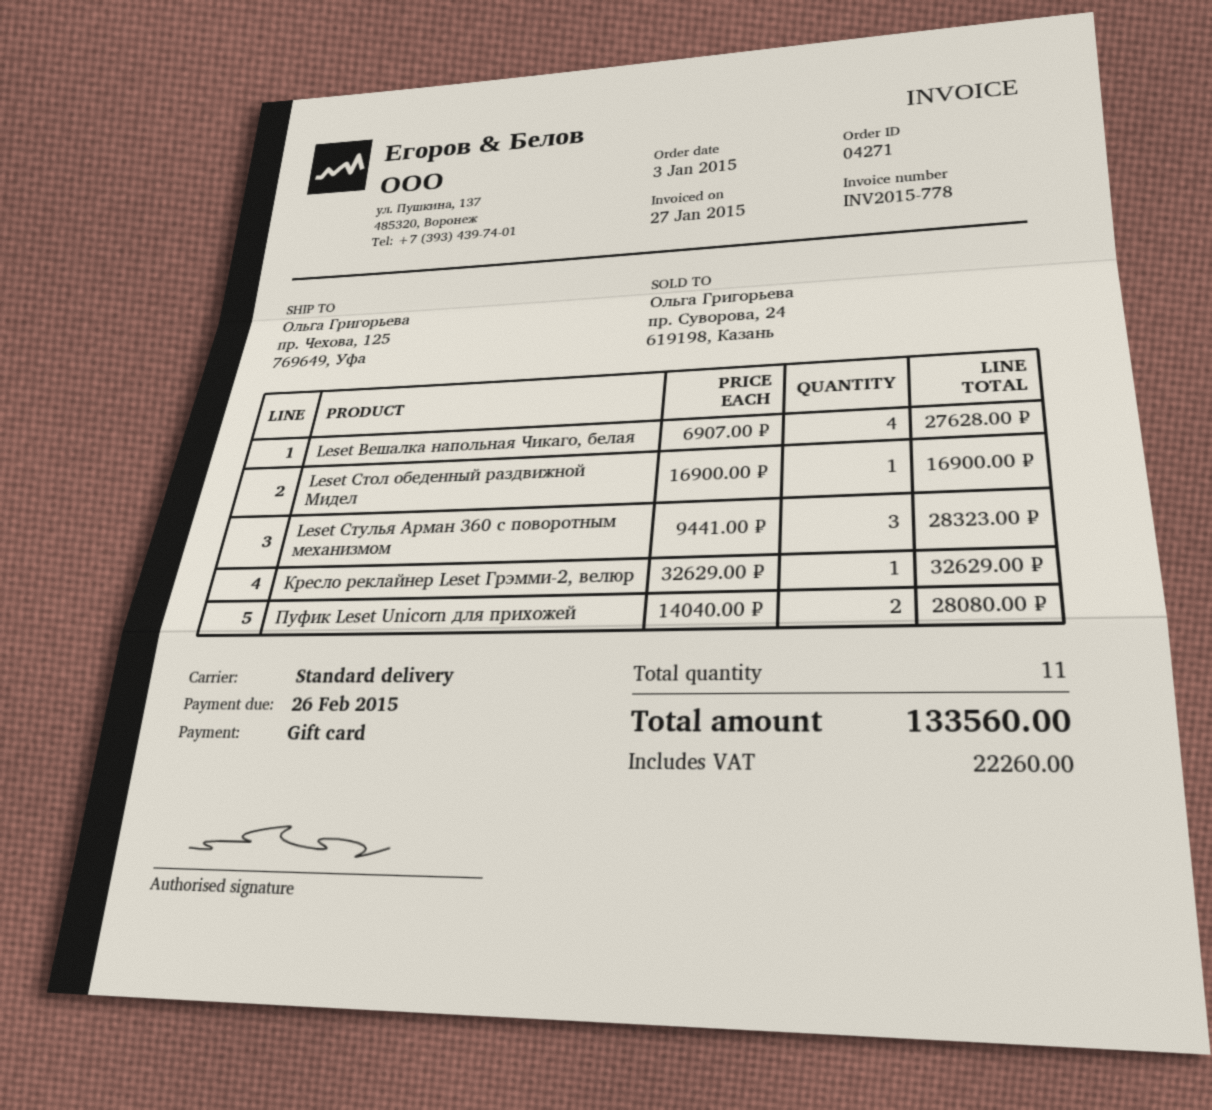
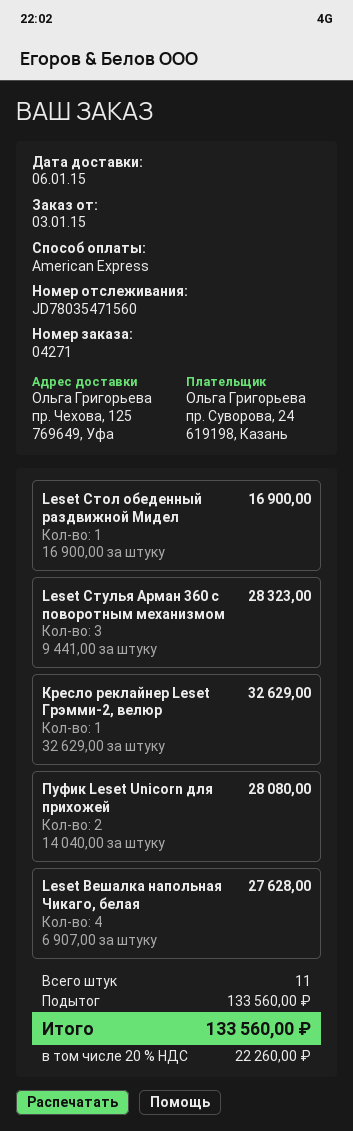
payment method: gift card -> American Express

